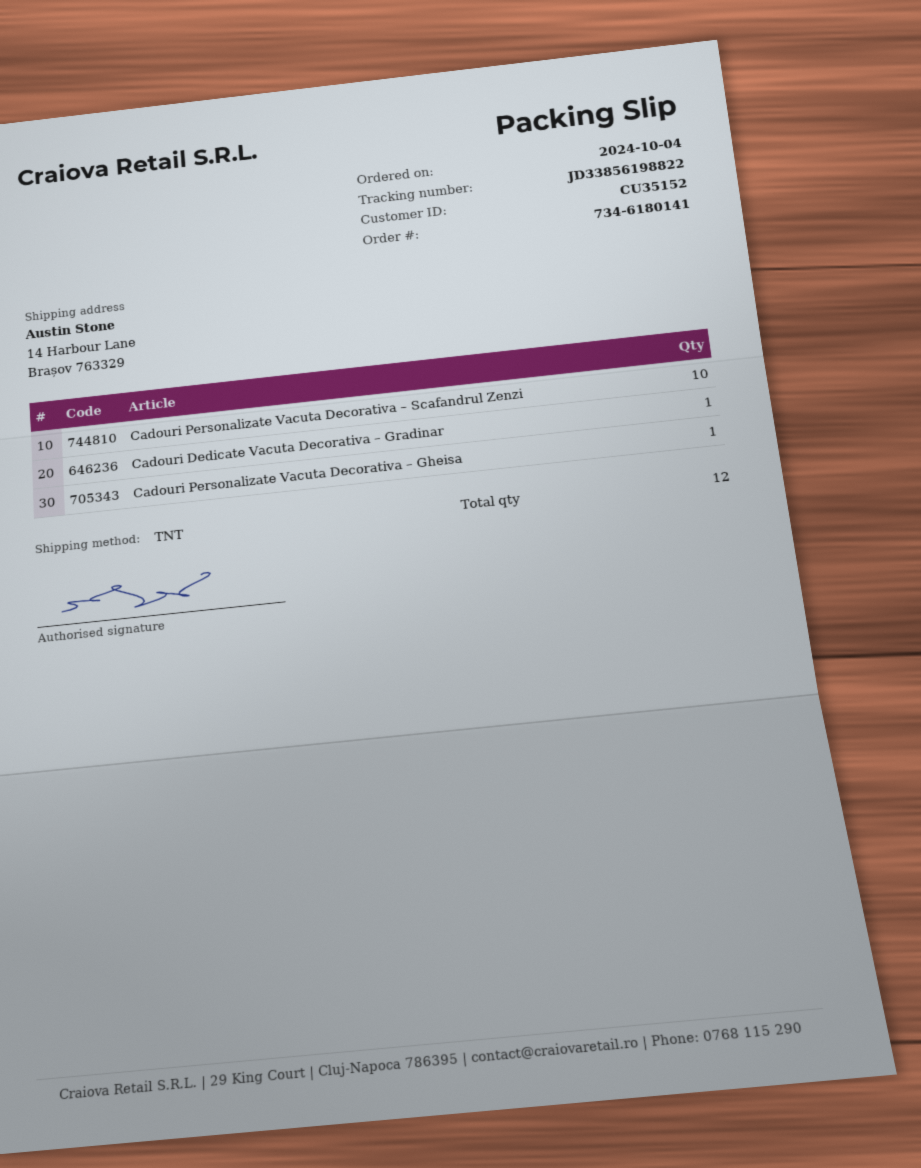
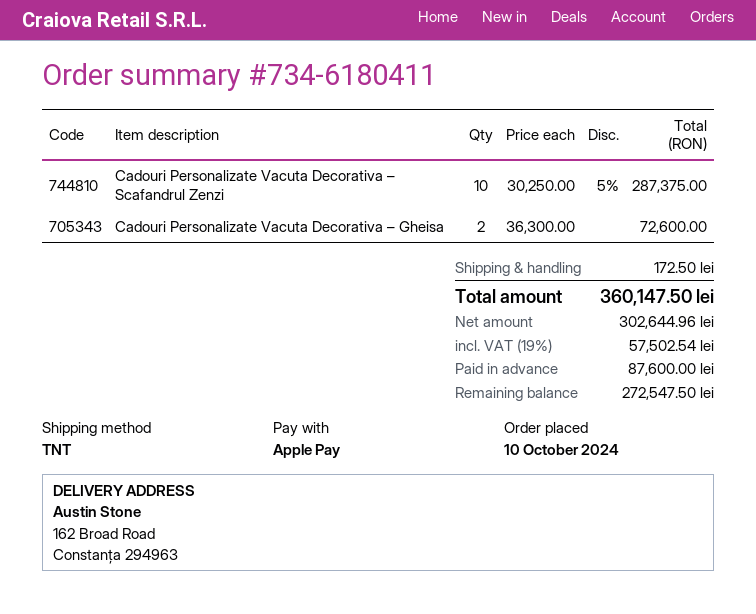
order number: 734-6180141 -> 734-6180411
order date: 2024-10-04 -> 2024-10-10
ship to: 14 Harbour Lane, Brașov 763329 -> 162 Broad Road, Constanța 294963
Cadouri Dedicate Vacuta Decorativa – Gradinar: 1 -> none
Cadouri Personalizate Vacuta Decorativa – Gheisa: 1 -> 2

